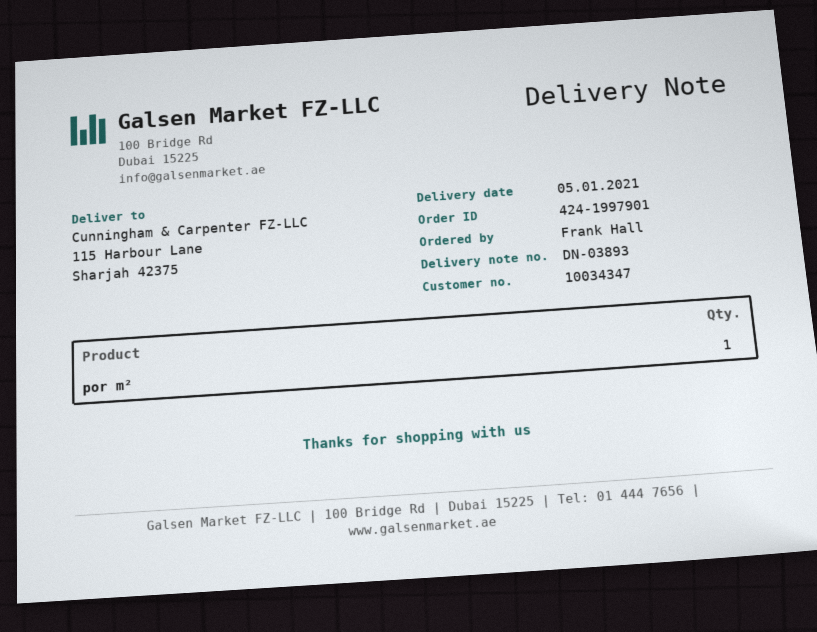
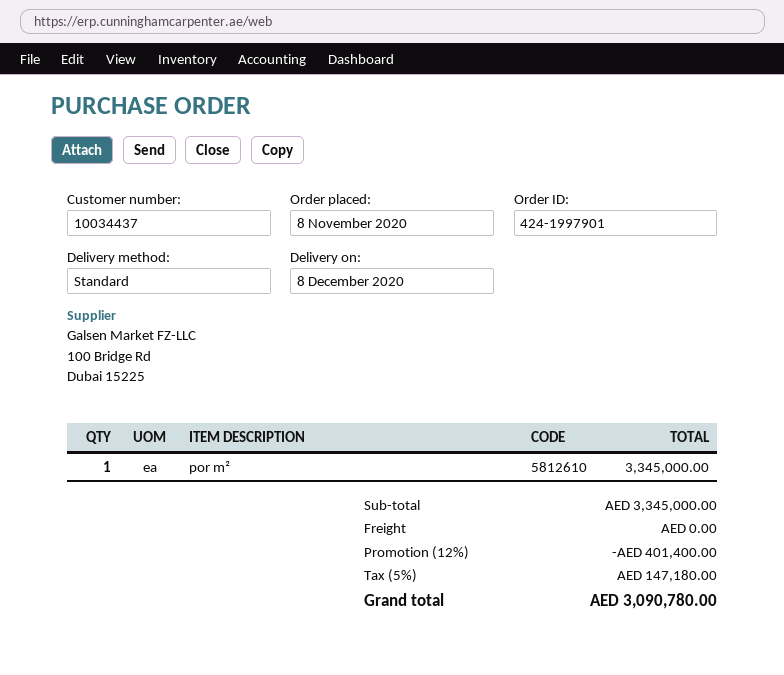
delivery date: 2021-01-05 -> 2020-12-08
customer number: 10034347 -> 10034437

